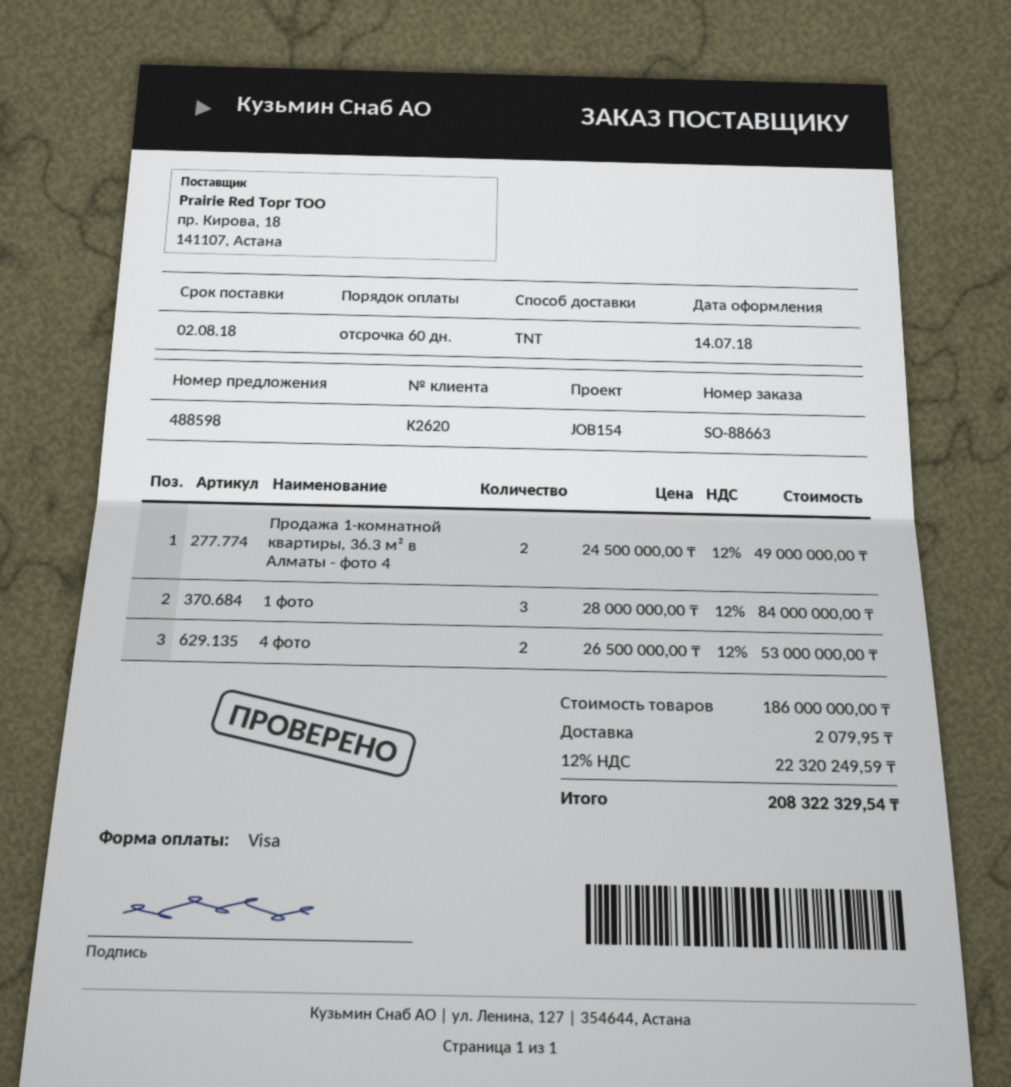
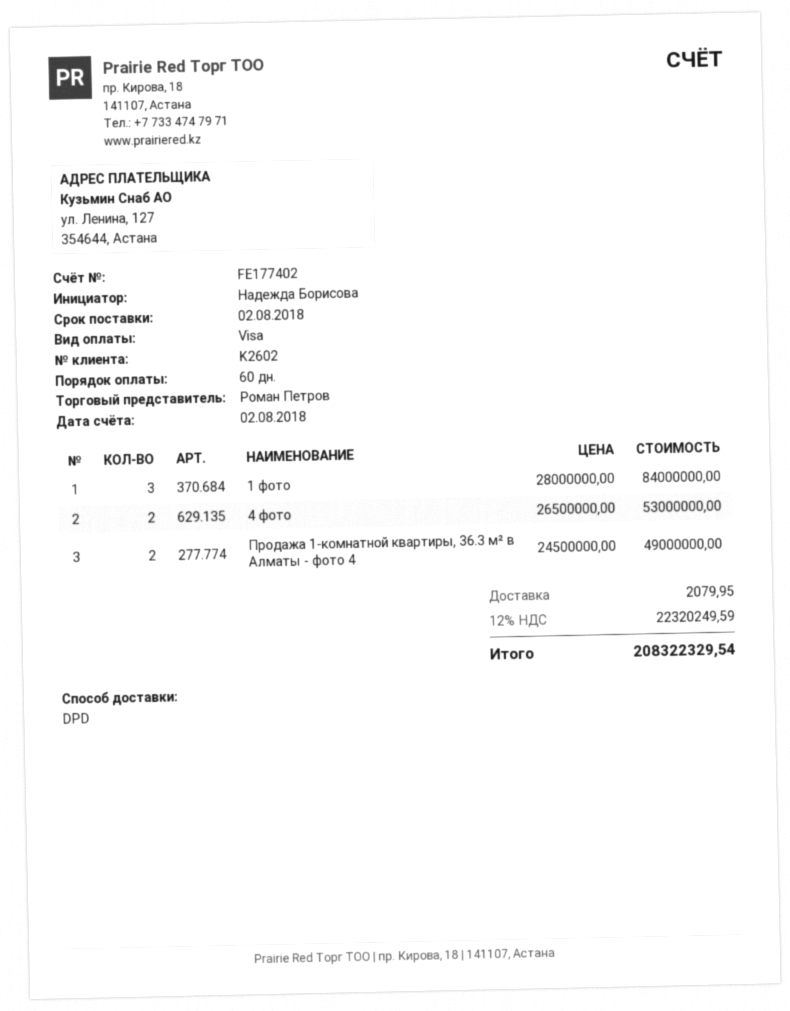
customer number: K2620 -> K2602
shipping method: TNT -> DPD

